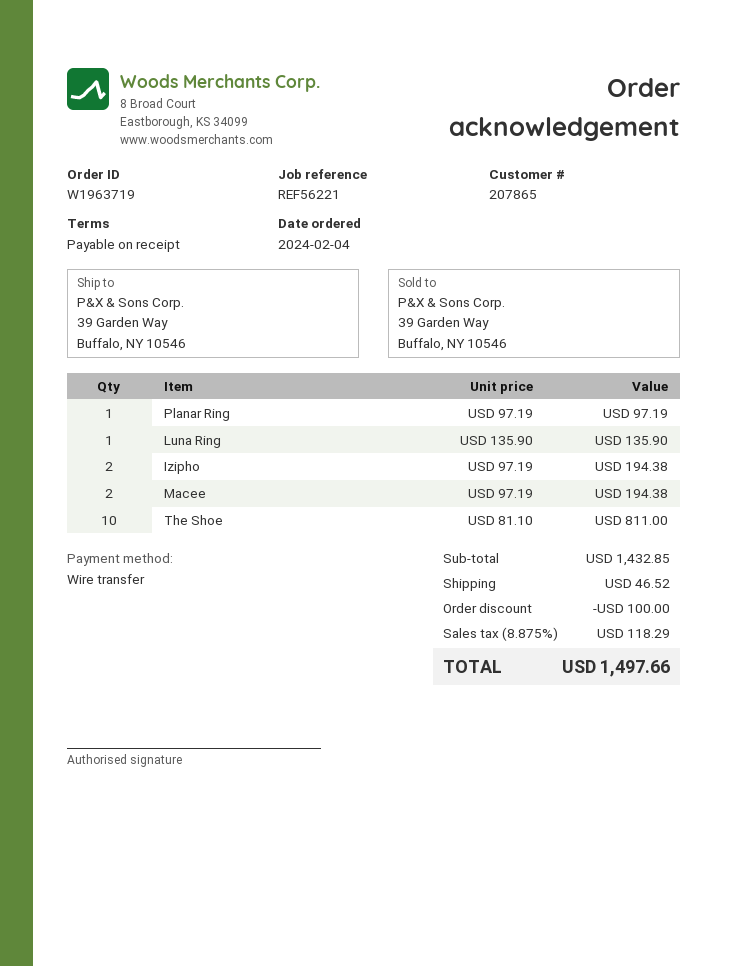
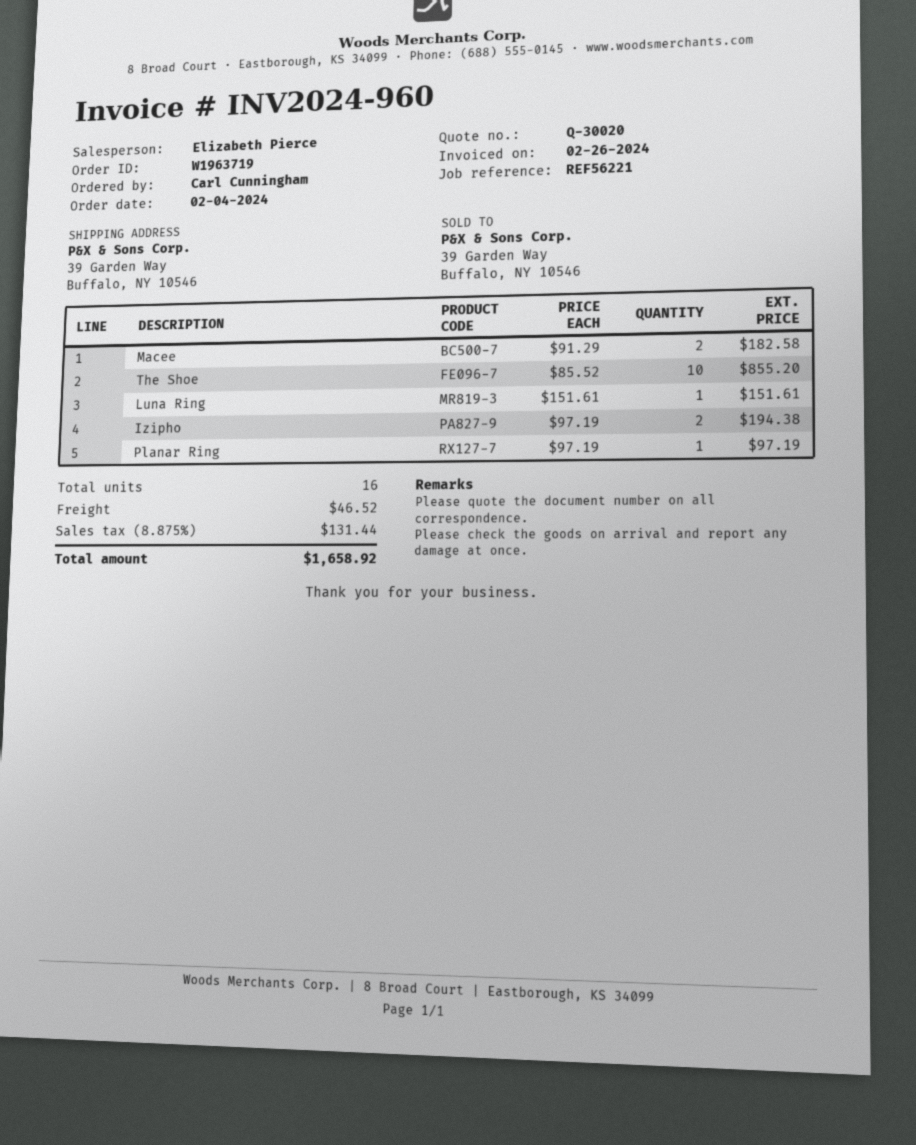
Luna Ring: 1 x 135.90 = 135.90 -> 1 x 151.61 = 151.61
Macee: 2 x 97.19 = 194.38 -> 2 x 91.29 = 182.58
The Shoe: 10 x 81.10 = 811.00 -> 10 x 85.52 = 855.20
discount: 100.00 -> none
tax: 8.875% = 118.29 -> 8.875% = 131.44
total: 1497.66 -> 1658.92

